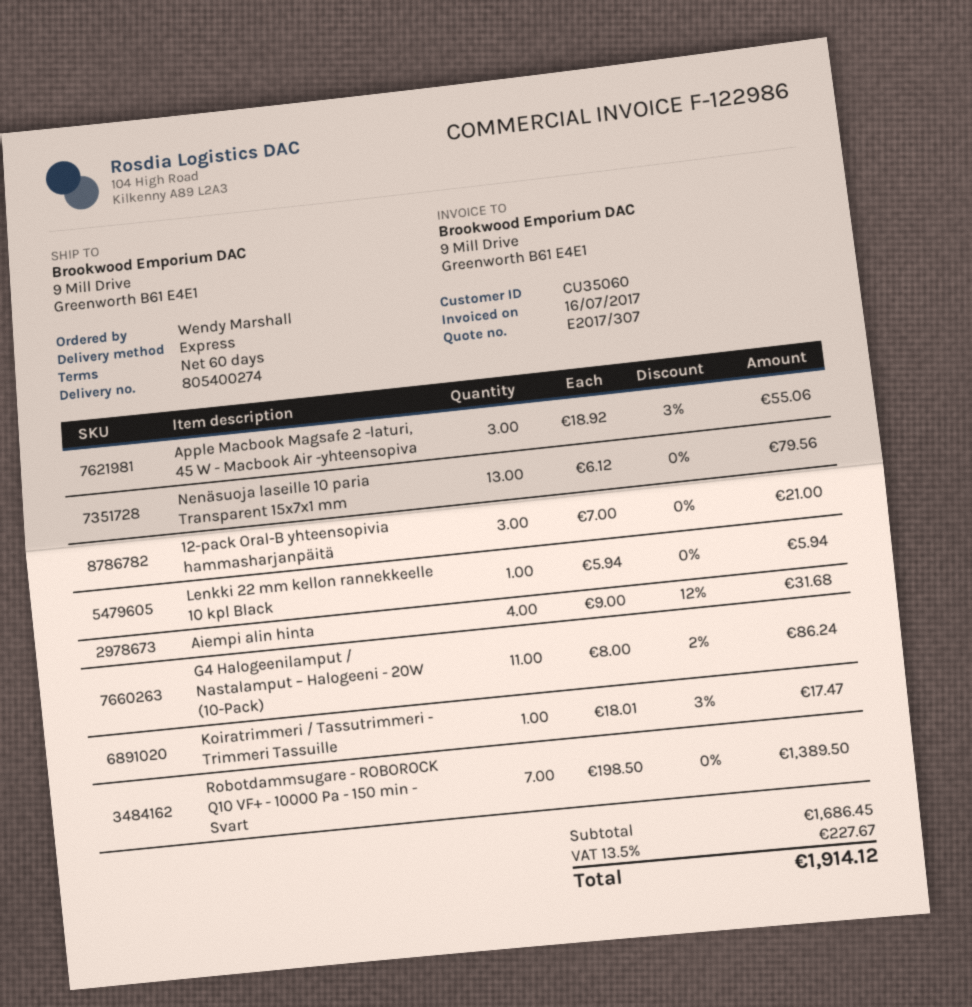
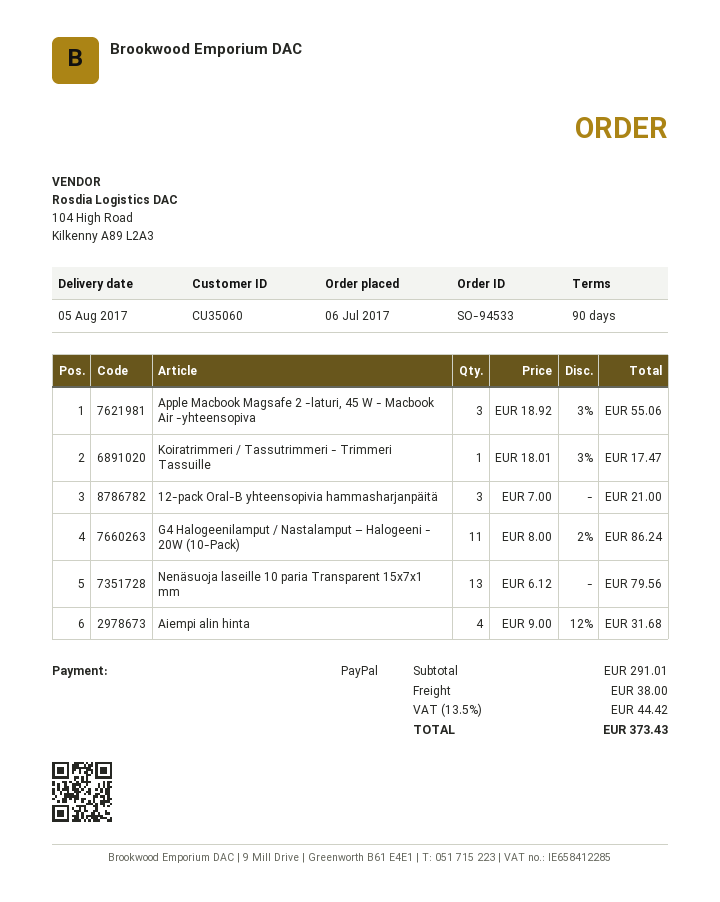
payment terms: 60 days -> 90 days
Lenkki 22 mm kellon rannekkeelle 10 kpl Black: 1 x 5.94 = 5.94 -> none
Robotdammsugare - ROBOROCK Q10 VF+ - 10000 Pa - 150 min - Svart: 7 x 198.50 = 1389.50 -> none
subtotal: 1686.45 -> 291.01
shipping: none -> 38.00
tax: 13.5% = 227.67 -> 13.5% = 44.42
total: 1914.12 -> 373.43

